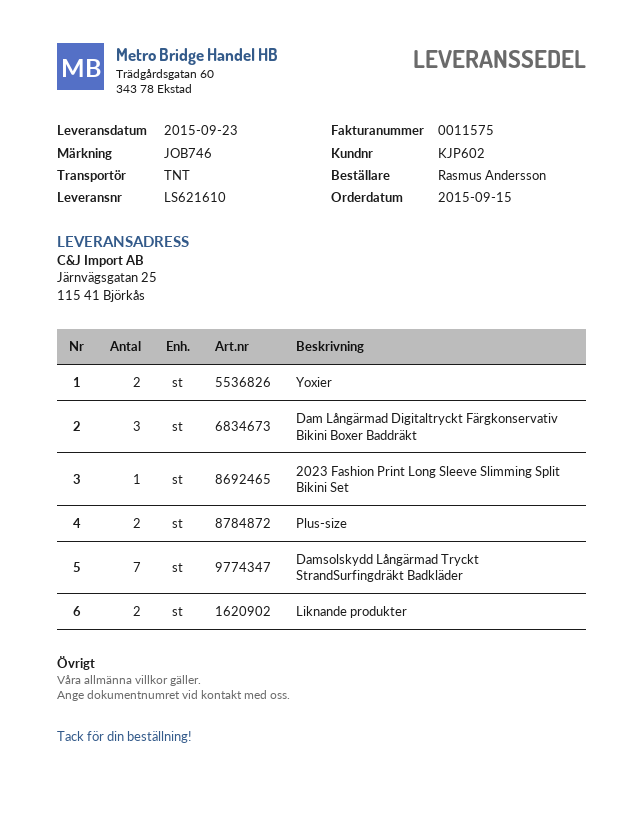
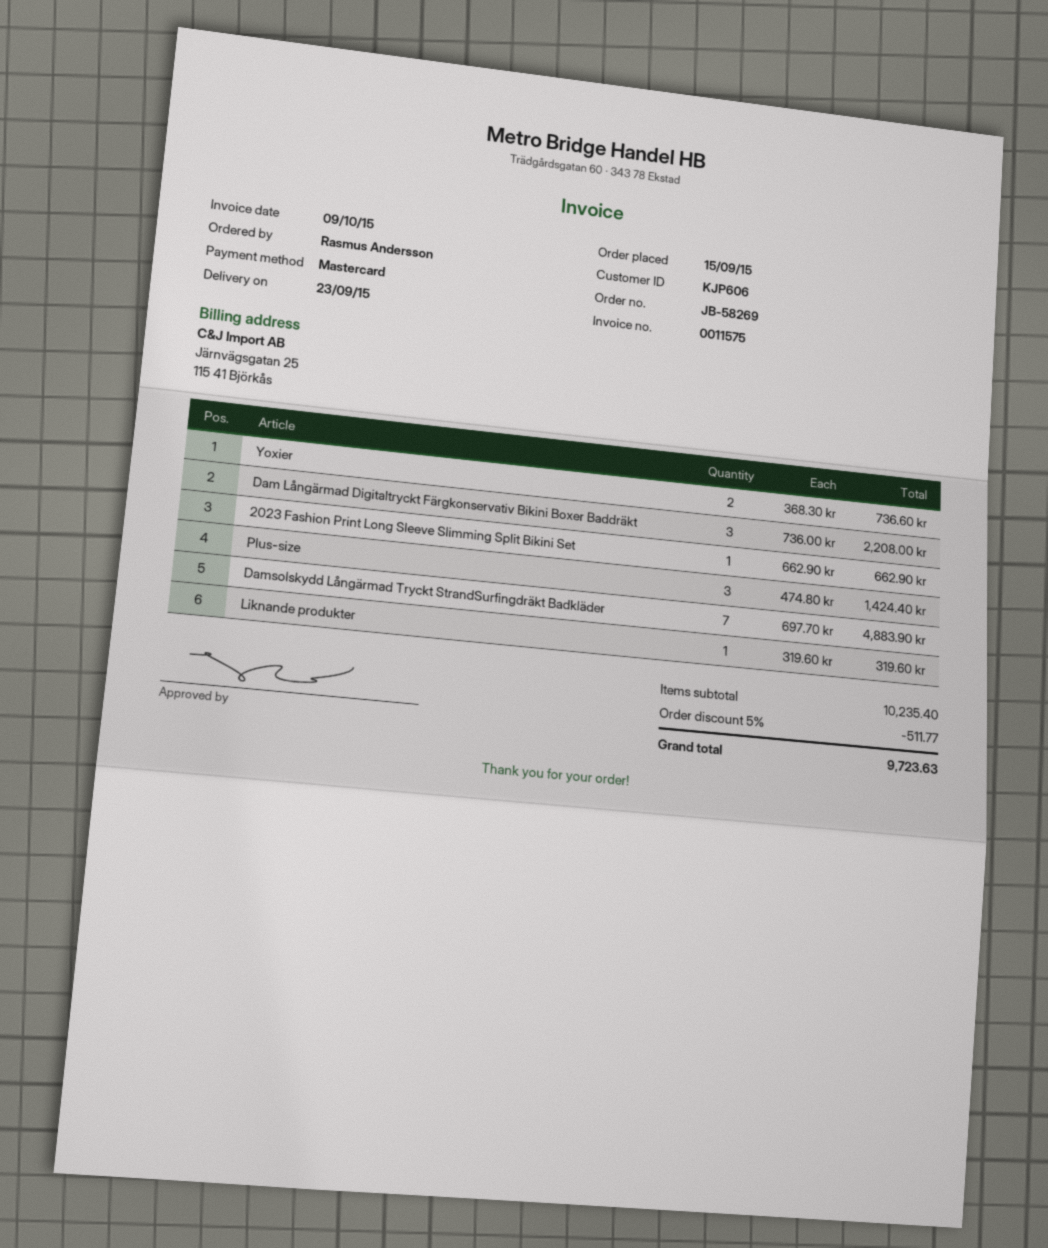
customer number: KJP602 -> KJP606
Plus-size: 2 -> 3
Liknande produkter: 2 -> 1

